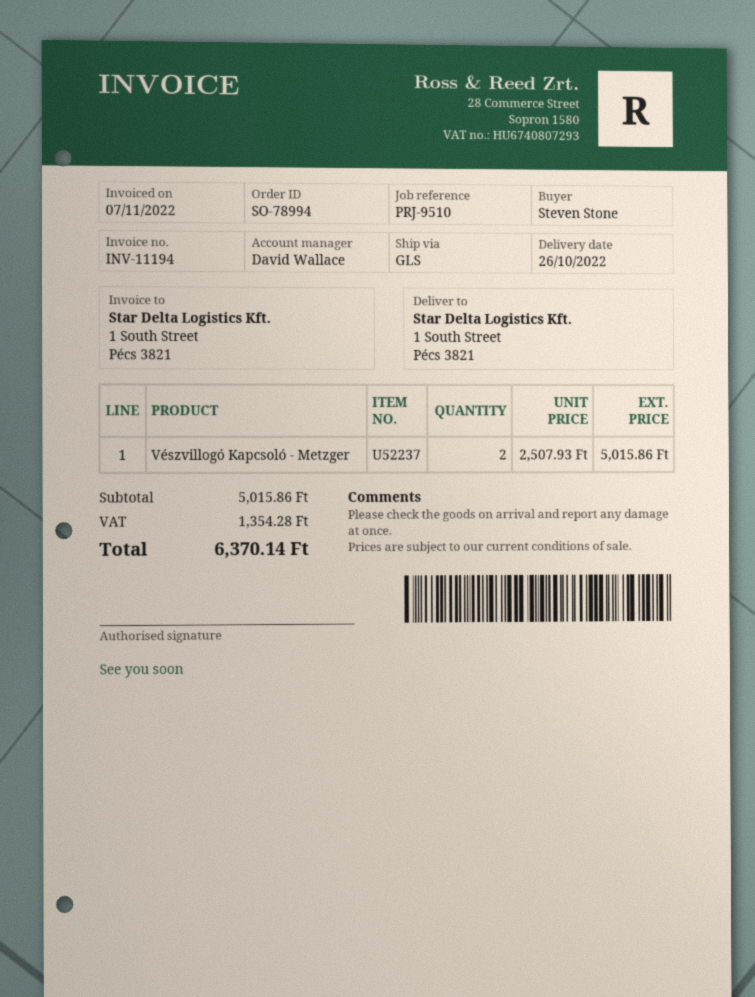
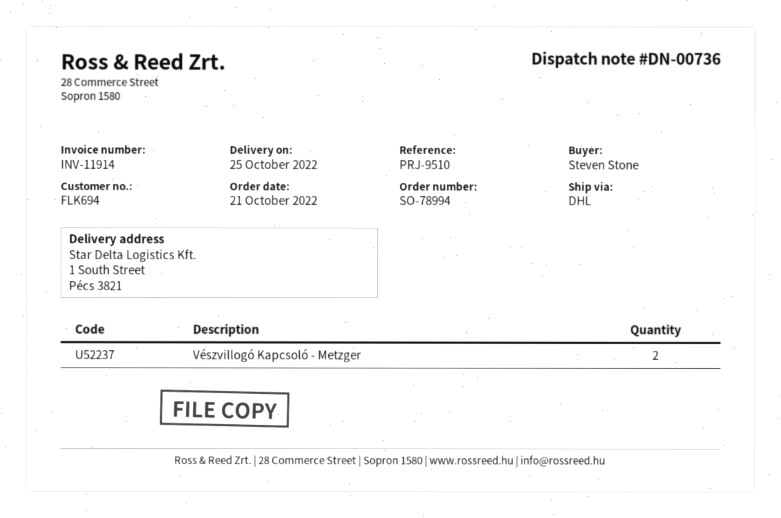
delivery date: 2022-10-26 -> 2022-10-25
invoice number: INV-11194 -> INV-11914
shipping method: GLS -> DHL

